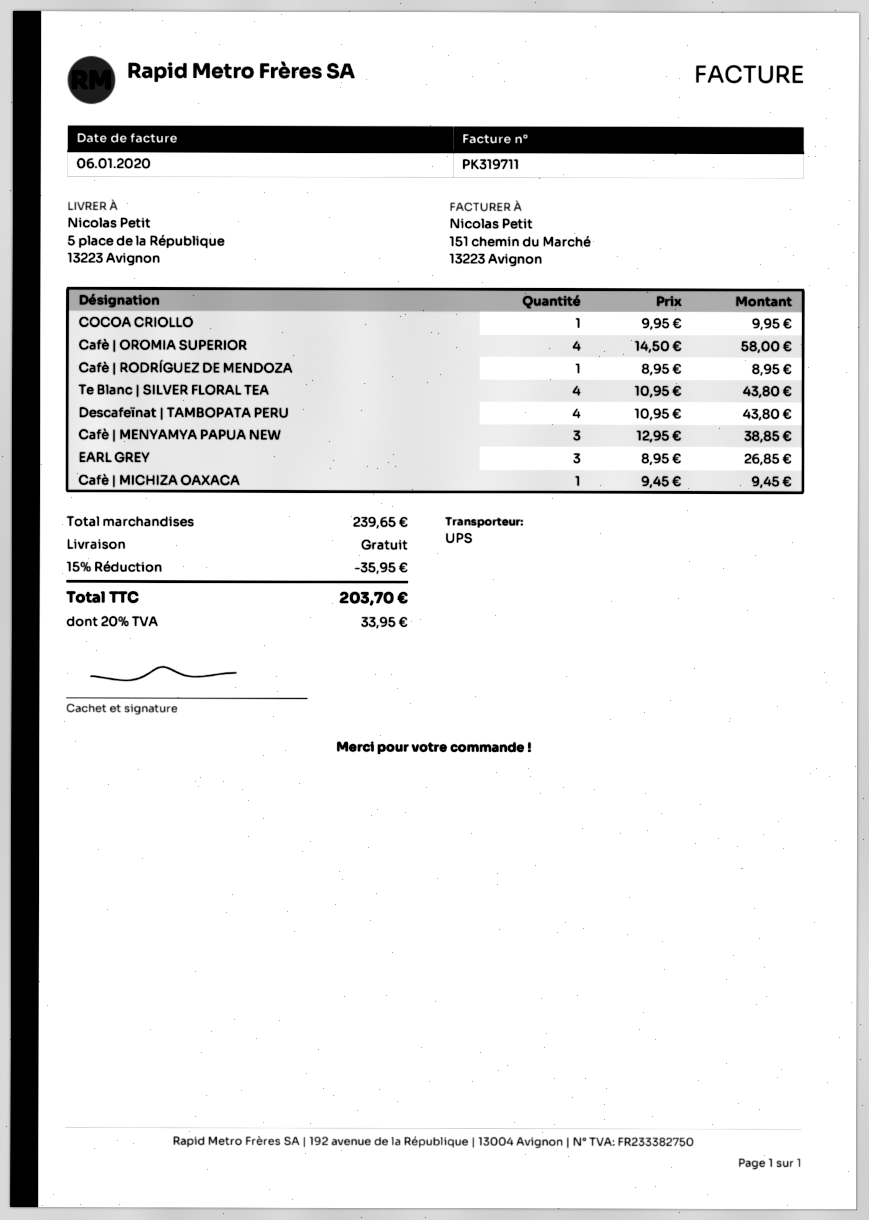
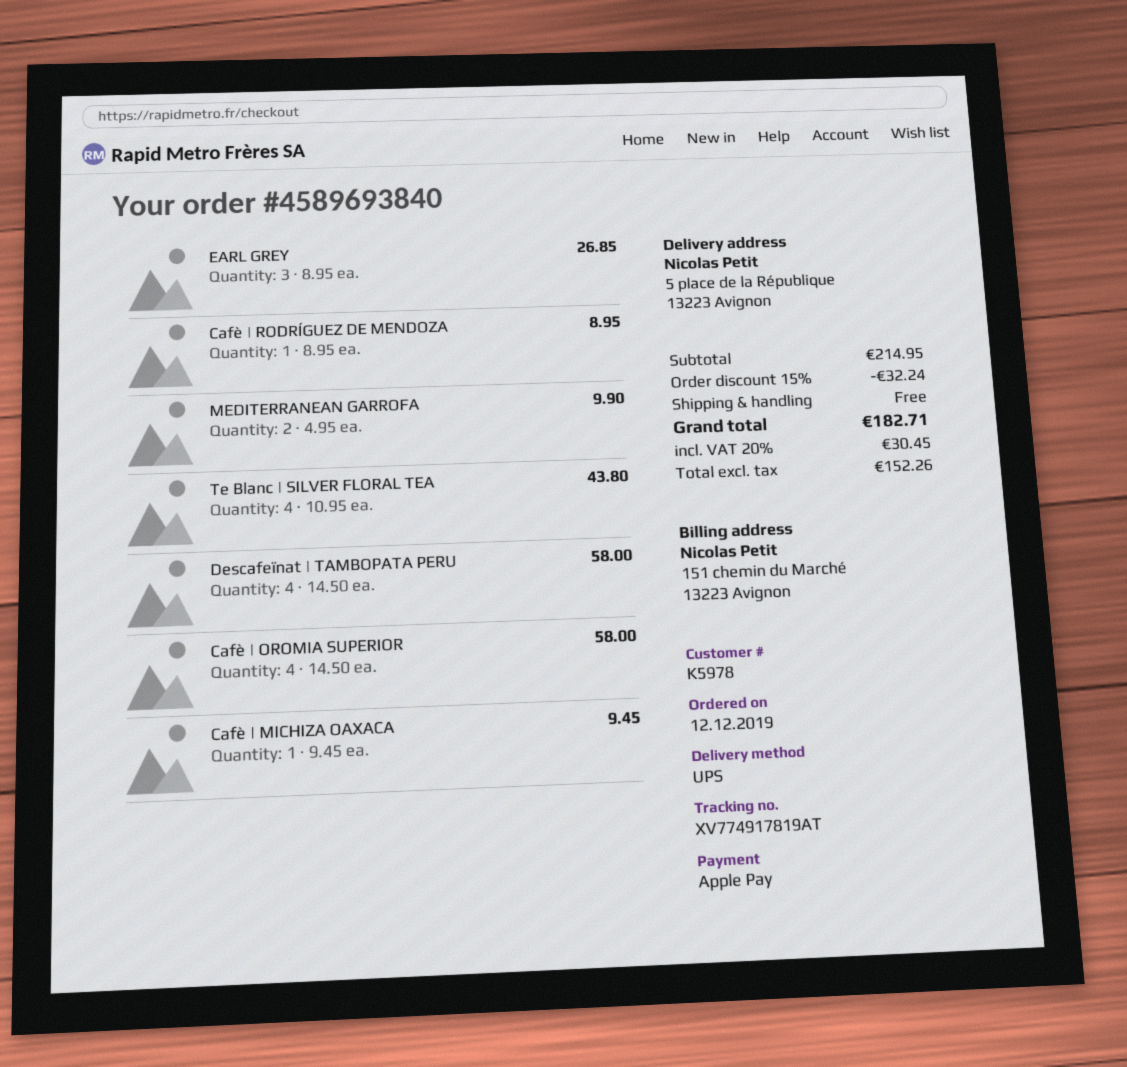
COCOA CRIOLLO: 1 x 9.95 = 9.95 -> none
Descafeïnat | TAMBOPATA PERU: 4 x 10.95 = 43.80 -> 4 x 14.50 = 58.00
Cafè | MENYAMYA PAPUA NEW: 3 x 12.95 = 38.85 -> none
MEDITERRANEAN GARROFA: none -> 2 x 4.95 = 9.90
subtotal: 239.65 -> 214.95
discount: 15% = 35.95 -> 15% = 32.24
tax: 20% = 33.95 -> 20% = 30.45
total: 203.70 -> 182.71

